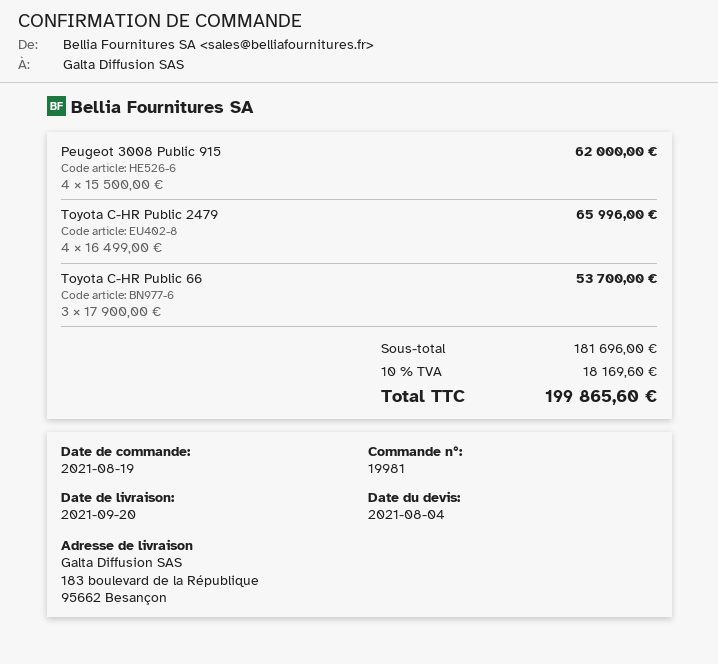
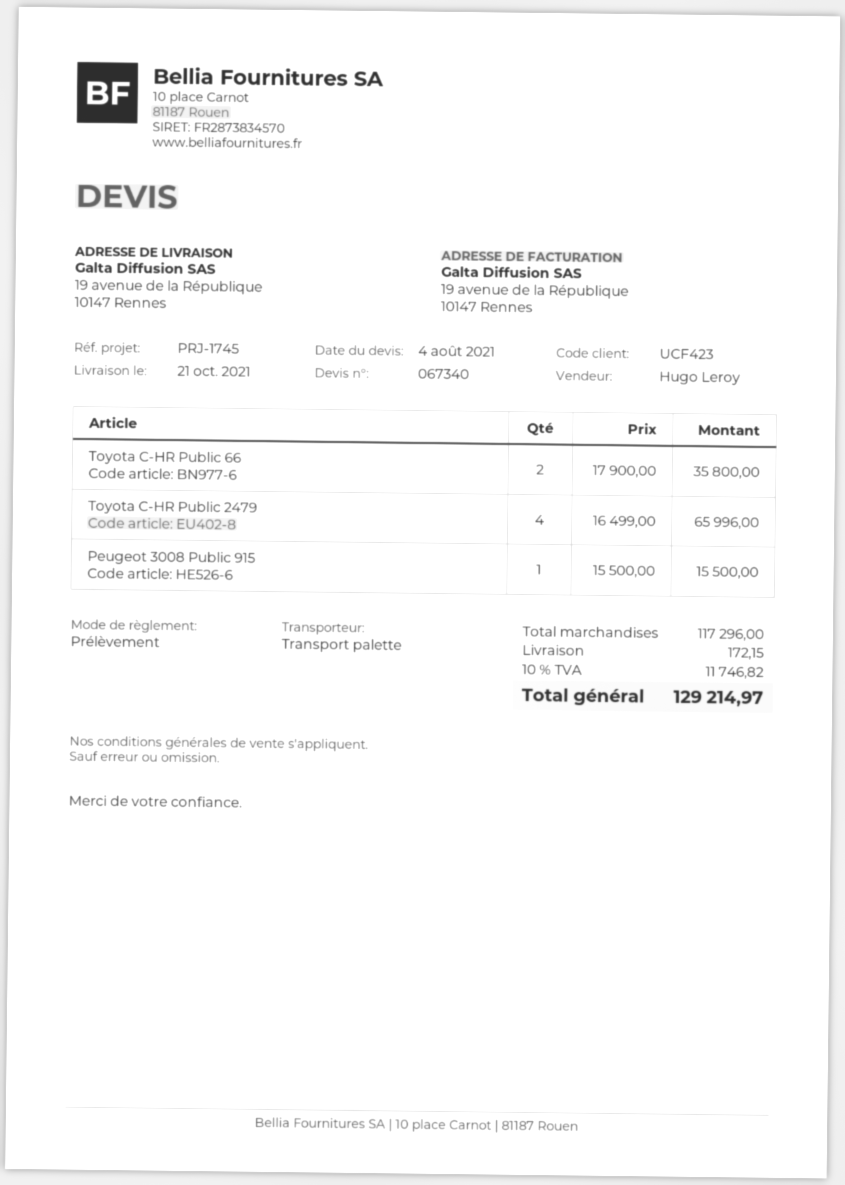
delivery date: 2021-09-20 -> 2021-10-21
ship to: 183 boulevard de la République, 95662 Besançon -> 19 avenue de la République, 10147 Rennes
Peugeot 3008 Public 915: 4 x 15500.00 = 62000.00 -> 1 x 15500.00 = 15500.00
Toyota C-HR Public 66: 3 x 17900.00 = 53700.00 -> 2 x 17900.00 = 35800.00
subtotal: 181696.00 -> 117296.00
shipping: none -> 172.15
tax: 10% = 18169.60 -> 10% = 11746.82
total: 199865.60 -> 129214.97

